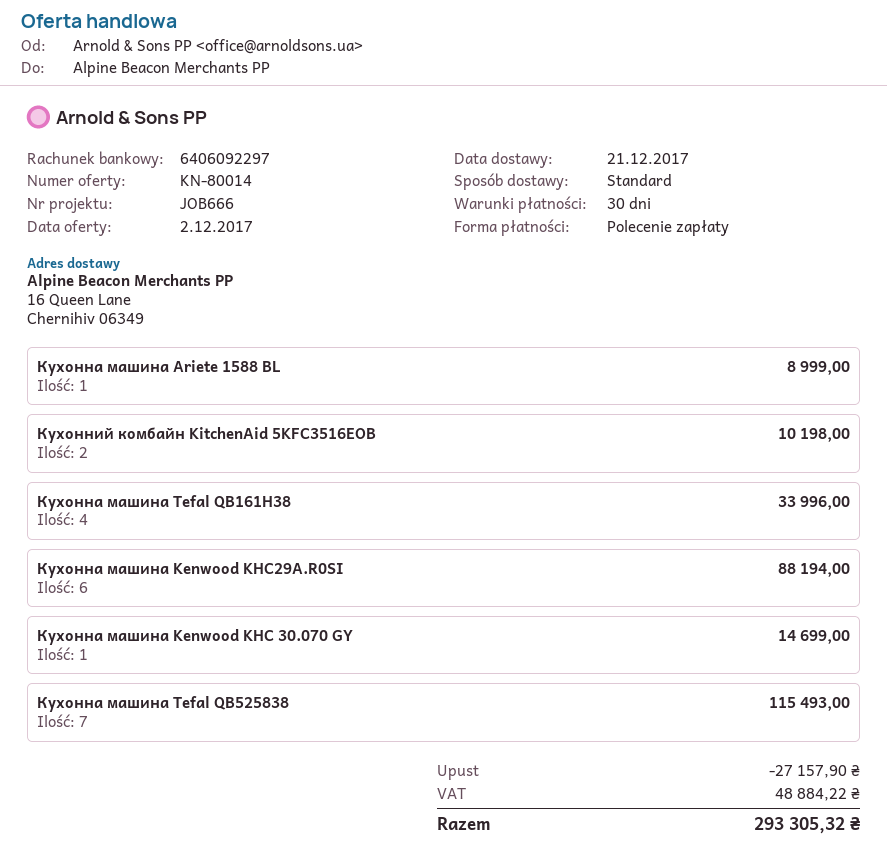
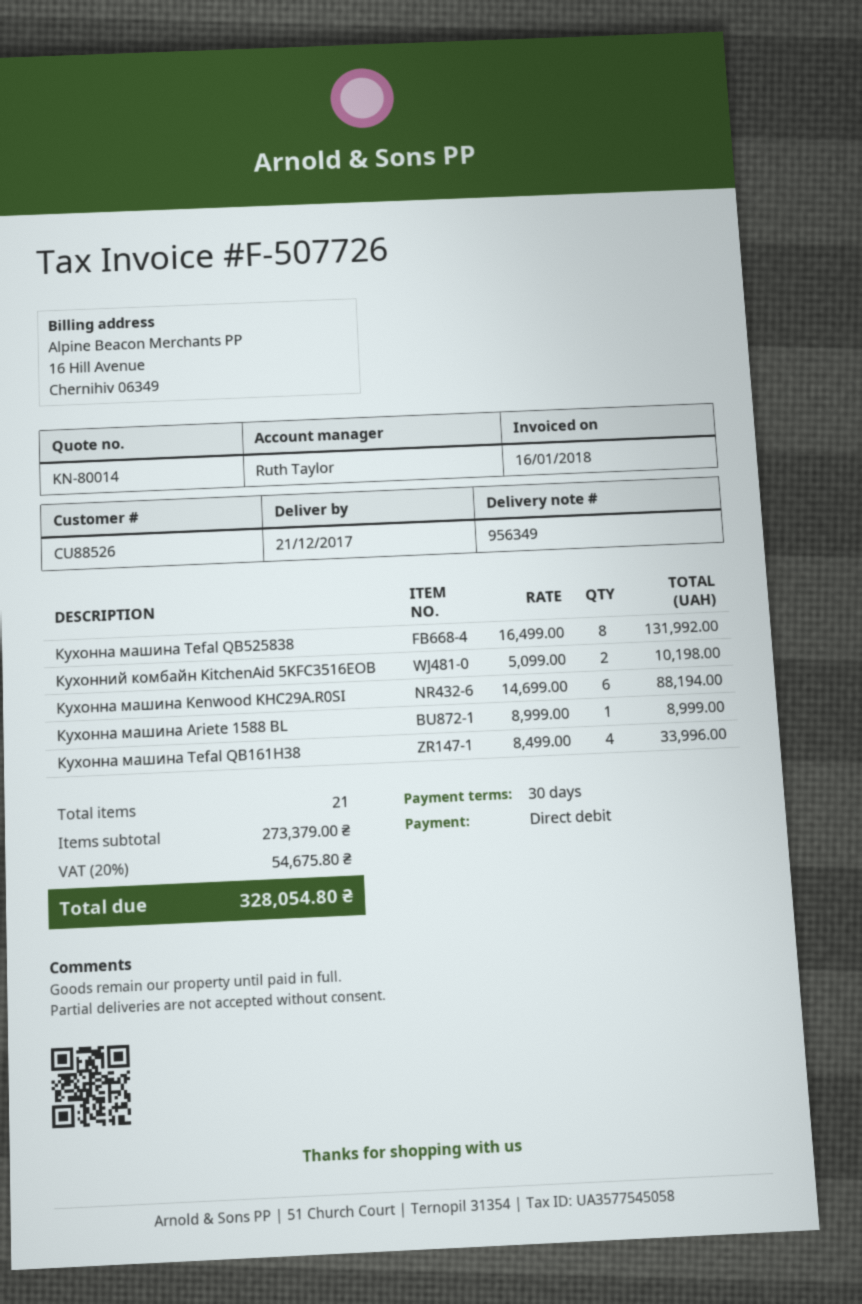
Кухонна машина Kenwood KHC 30.070 GY: 1 for 14699.00 -> none
Кухонна машина Tefal QB525838: 7 for 115493.00 -> 8 for 131992.00
discount: 27157.90 -> none
tax: 48884.22 -> 54675.80
total: 293305.32 -> 328054.80

